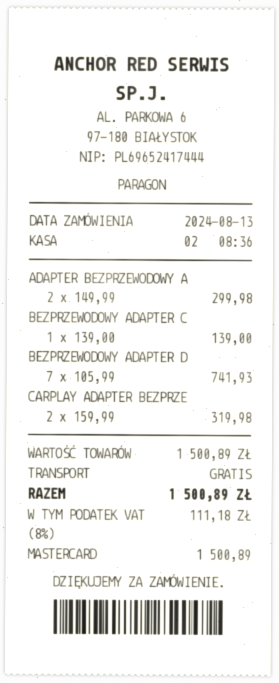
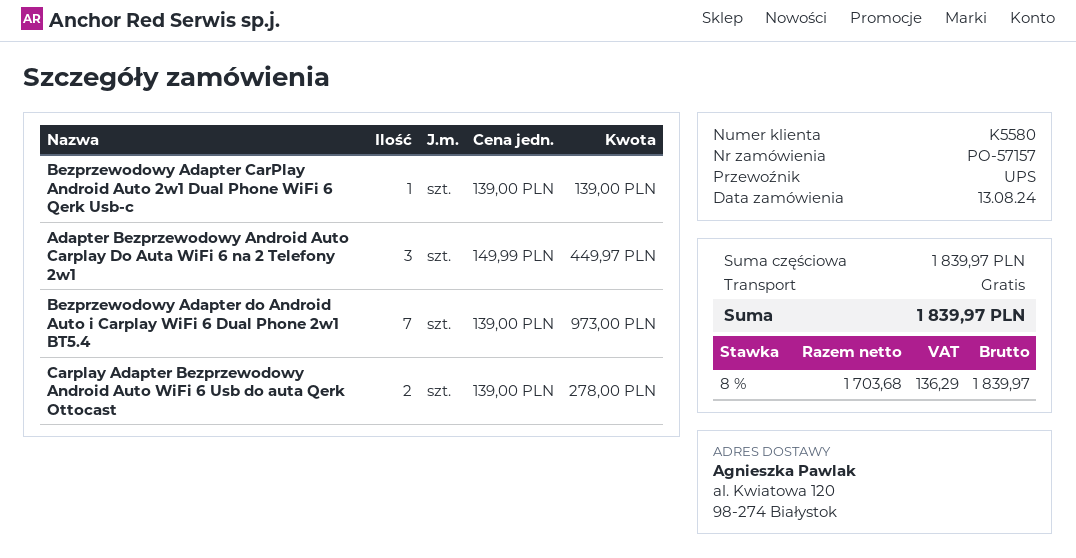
ADAPTER BEZPRZEWODOWY A: 2 x 149.99 = 299.98 -> 3 x 149.99 = 449.97
BEZPRZEWODOWY ADAPTER D: 7 x 105.99 = 741.93 -> 7 x 139.00 = 973.00
CARPLAY ADAPTER BEZPRZE: 2 x 159.99 = 319.98 -> 2 x 139.00 = 278.00
subtotal: 1500.89 -> 1839.97
tax: 8% = 111.18 -> 8% = 136.29
total: 1500.89 -> 1839.97

